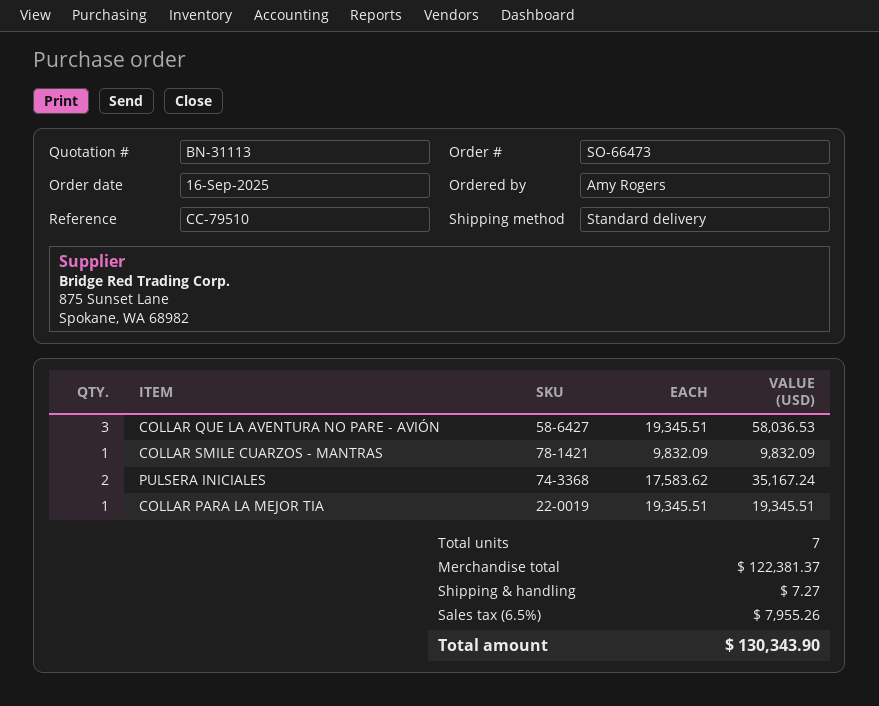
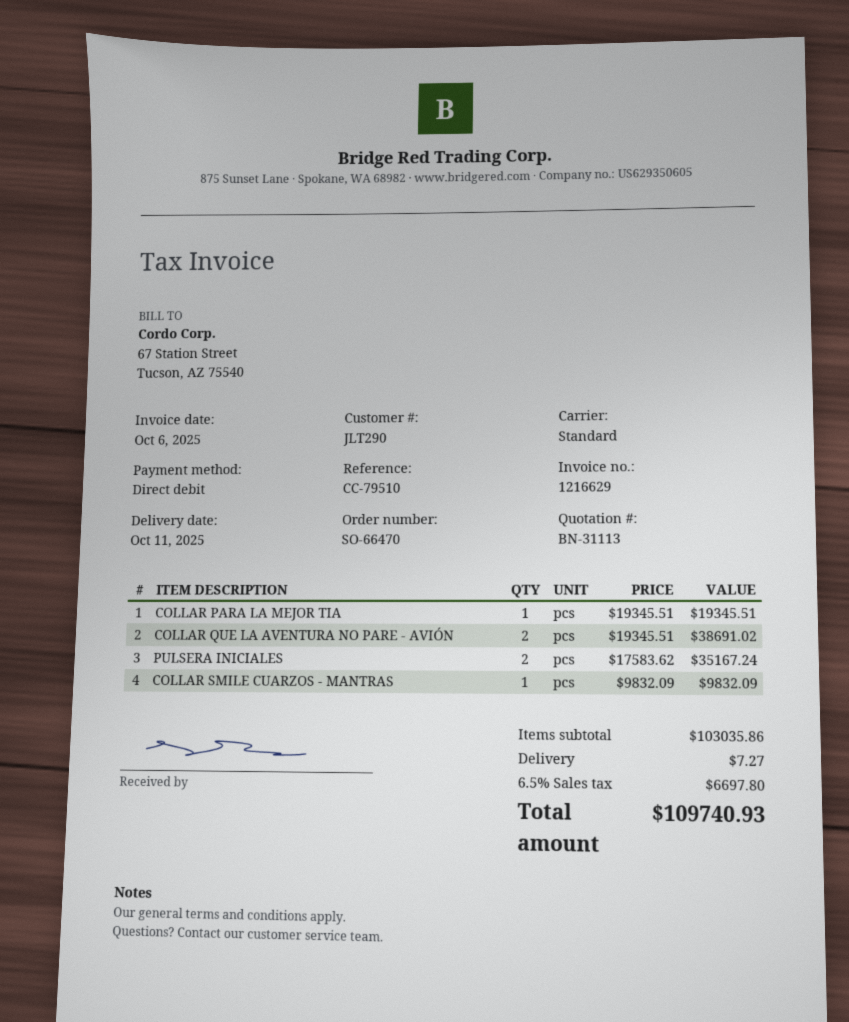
order number: SO-66473 -> SO-66470
COLLAR QUE LA AVENTURA NO PARE - AVIÓN: 3 x 19345.51 = 58036.53 -> 2 x 19345.51 = 38691.02
subtotal: 122381.37 -> 103035.86
tax: 6.5% = 7955.26 -> 6.5% = 6697.80
total: 130343.90 -> 109740.93

